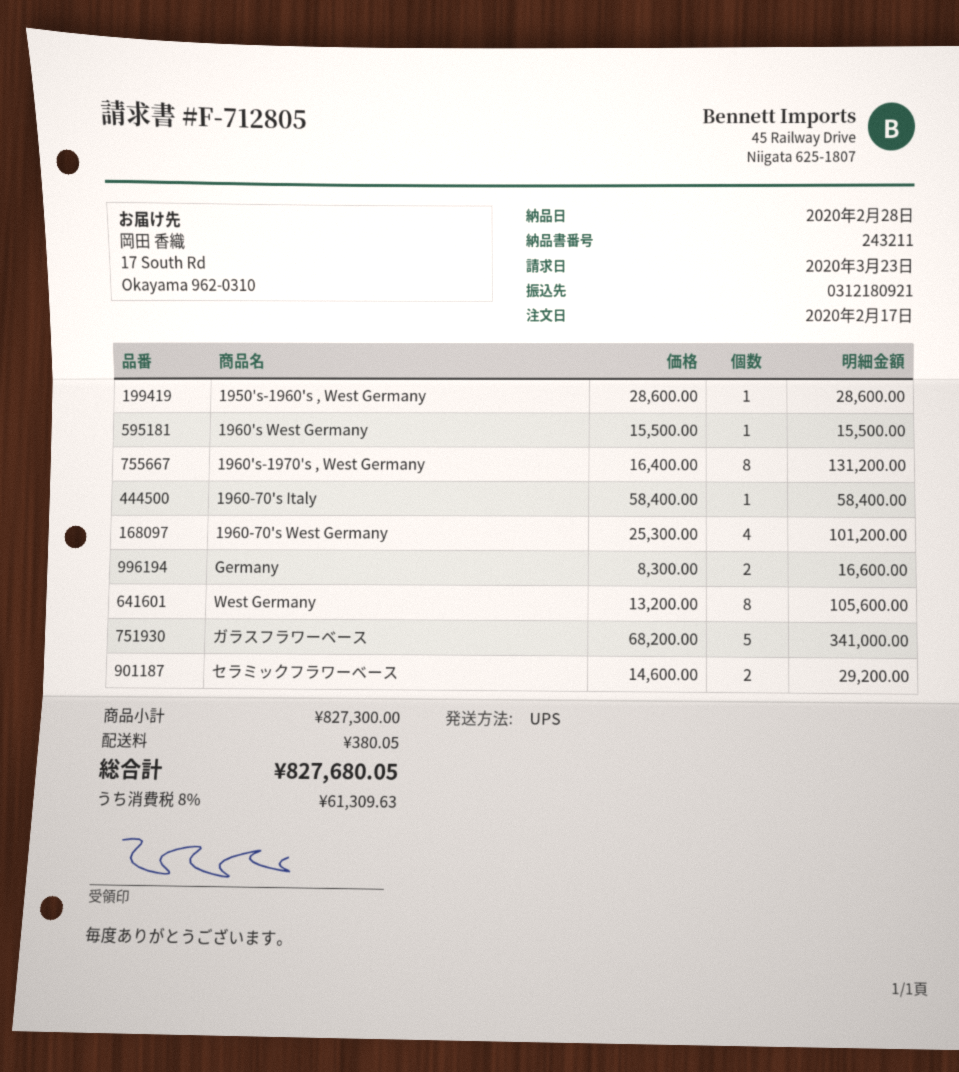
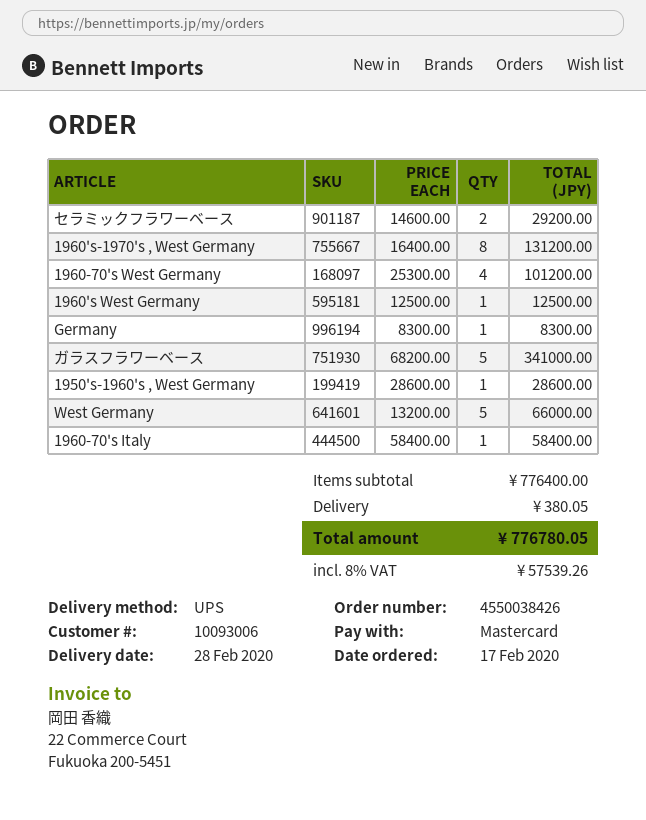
1960's West Germany: 1 x 15500.00 = 15500.00 -> 1 x 12500.00 = 12500.00
Germany: 2 x 8300.00 = 16600.00 -> 1 x 8300.00 = 8300.00
West Germany: 8 x 13200.00 = 105600.00 -> 5 x 13200.00 = 66000.00
subtotal: 827300.00 -> 776400.00
tax: 8% = 61309.63 -> 8% = 57539.26
total: 827680.05 -> 776780.05

